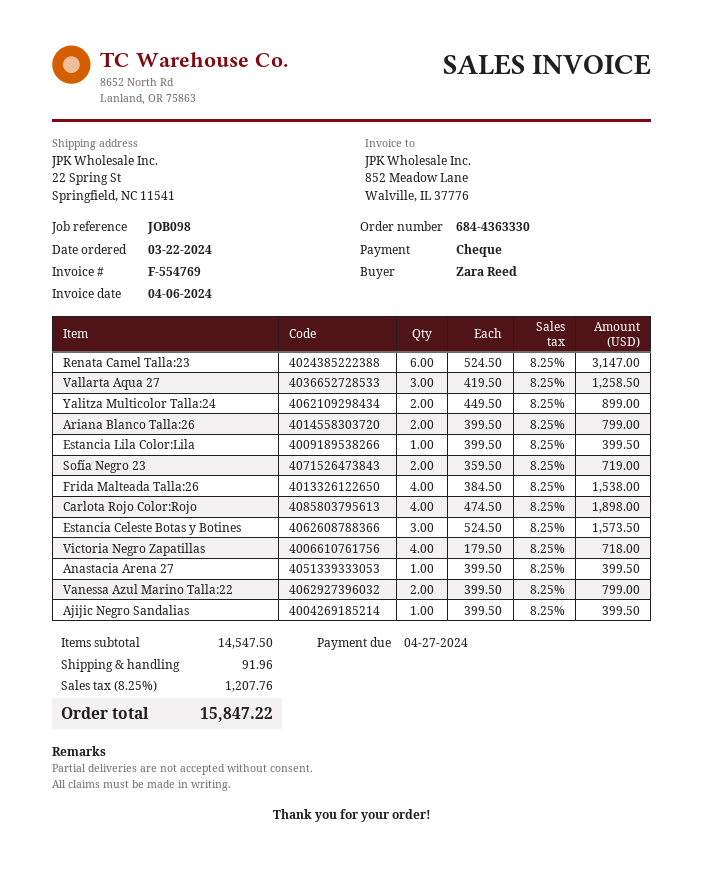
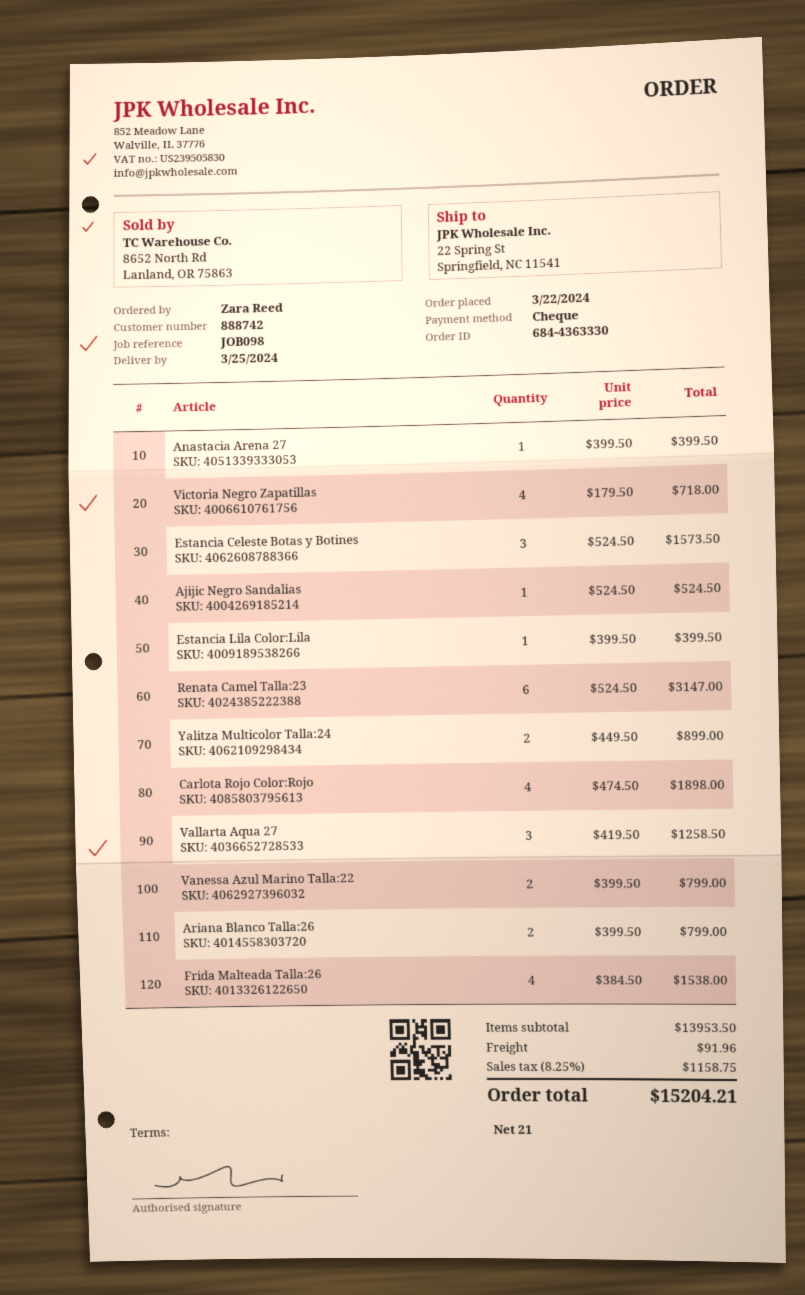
Sofía Negro 23: 2 x 359.50 = 719.00 -> none
Ajijic Negro Sandalias: 1 x 399.50 = 399.50 -> 1 x 524.50 = 524.50
subtotal: 14547.50 -> 13953.50
tax: 8.25% = 1207.76 -> 8.25% = 1158.75
total: 15847.22 -> 15204.21

